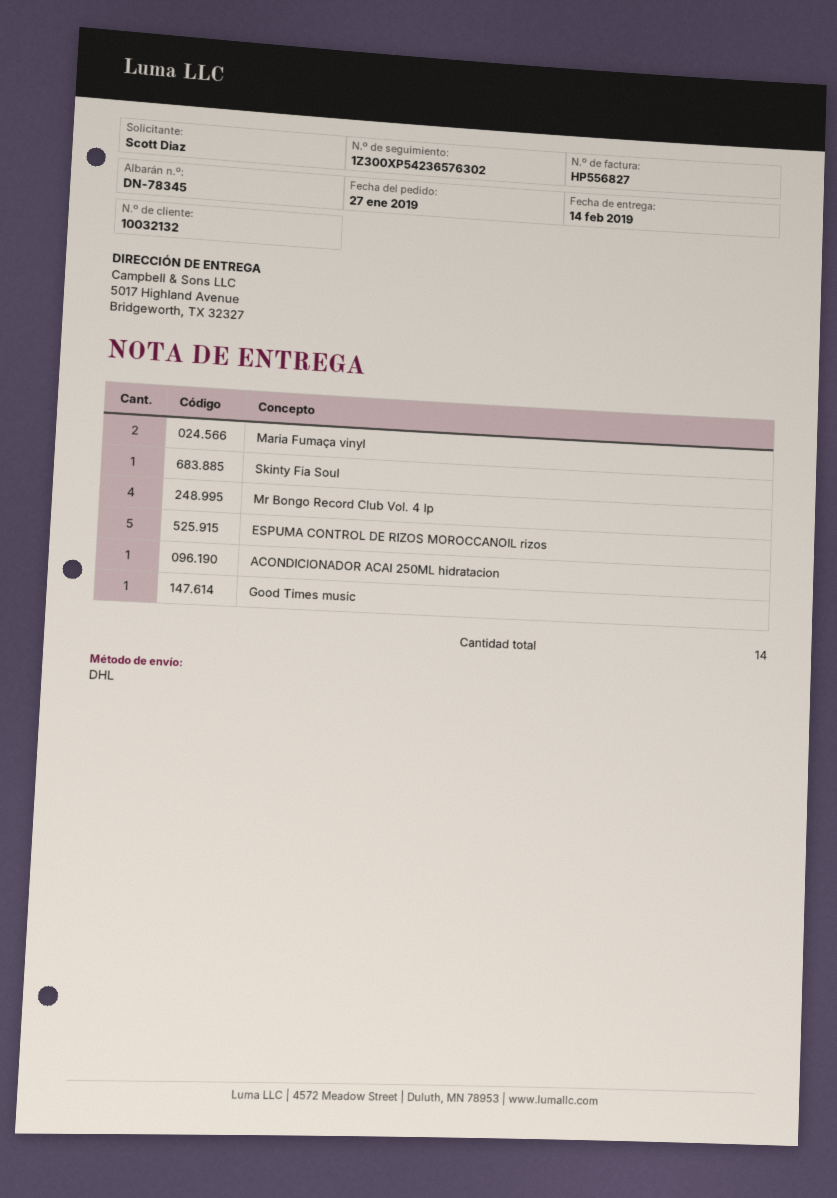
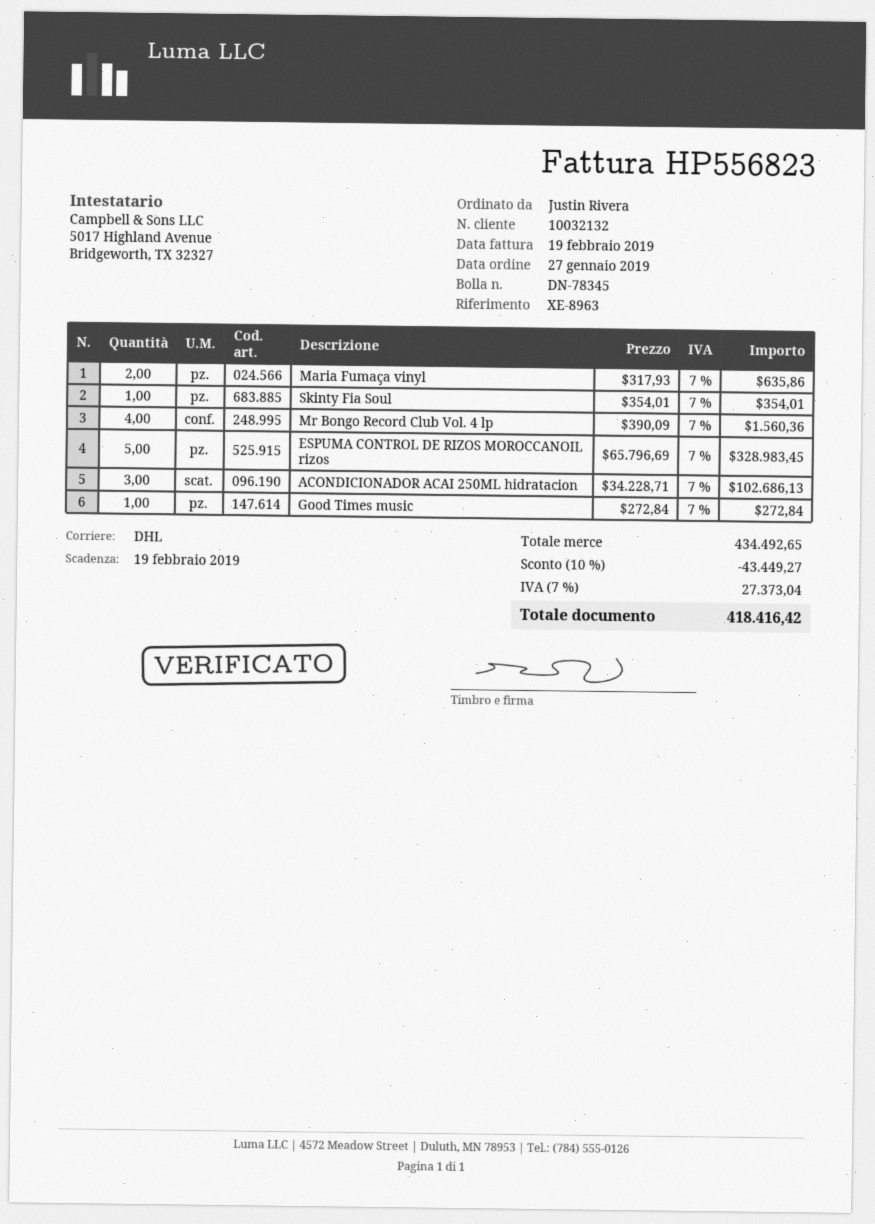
invoice number: HP556827 -> HP556823
ordered by: Scott Diaz -> Justin Rivera
ACONDICIONADOR ACAI 250ML hidratacion: 1 -> 3

